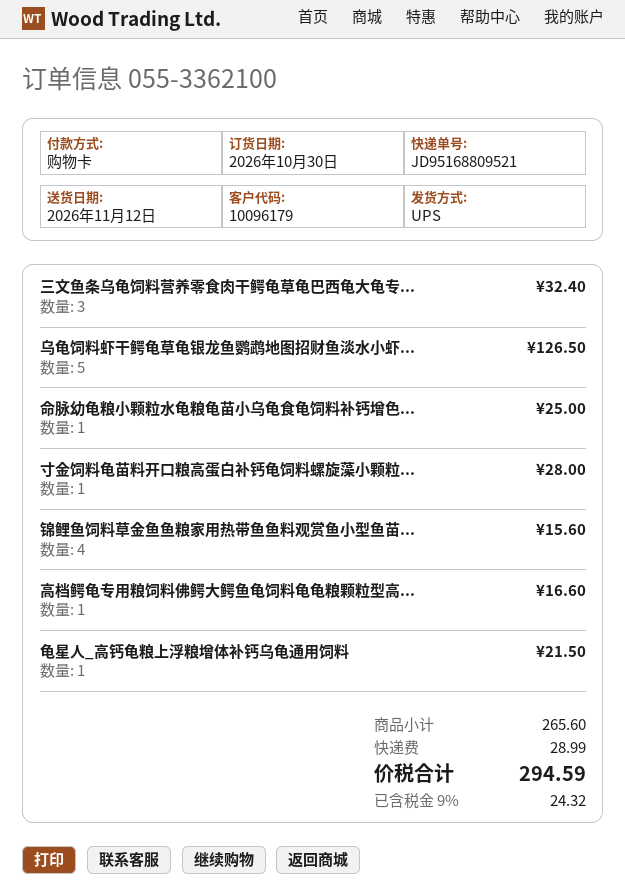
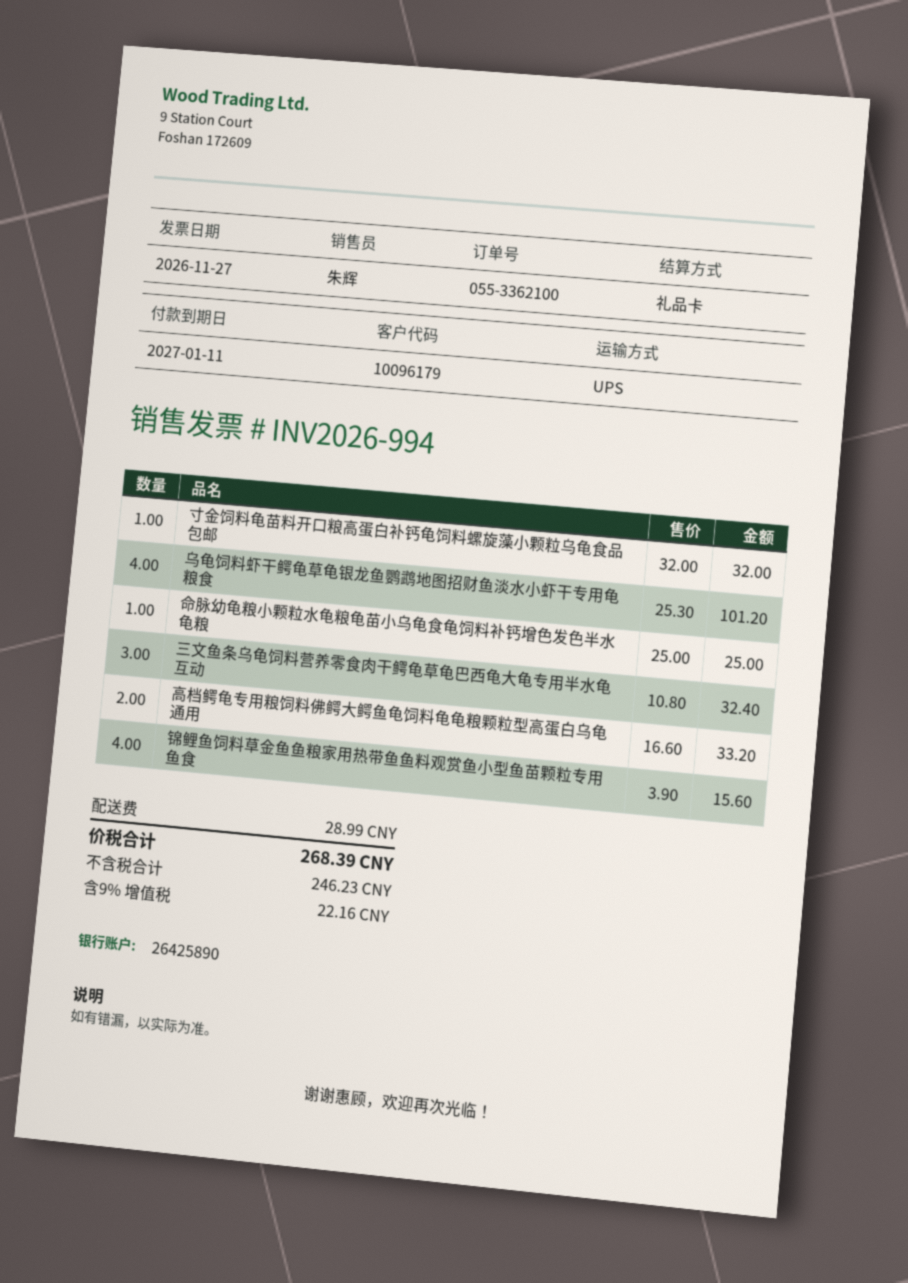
乌龟饲料虾干鳄龟草龟银龙鱼鹦鹉地图招财鱼淡水小虾...: 5 for 126.50 -> 4 for 101.20
寸金饲料龟苗料开口粮高蛋白补钙龟饲料螺旋藻小颗粒...: 1 for 28.00 -> 1 for 32.00
高档鳄龟专用粮饲料佛鳄大鳄鱼龟饲料龟龟粮颗粒型高...: 1 for 16.60 -> 2 for 33.20
龟星人_高钙龟粮上浮粮增体补钙乌龟通用饲料: 1 for 21.50 -> none
tax: 9% = 24.32 -> 9% = 22.16
total: 294.59 -> 268.39

